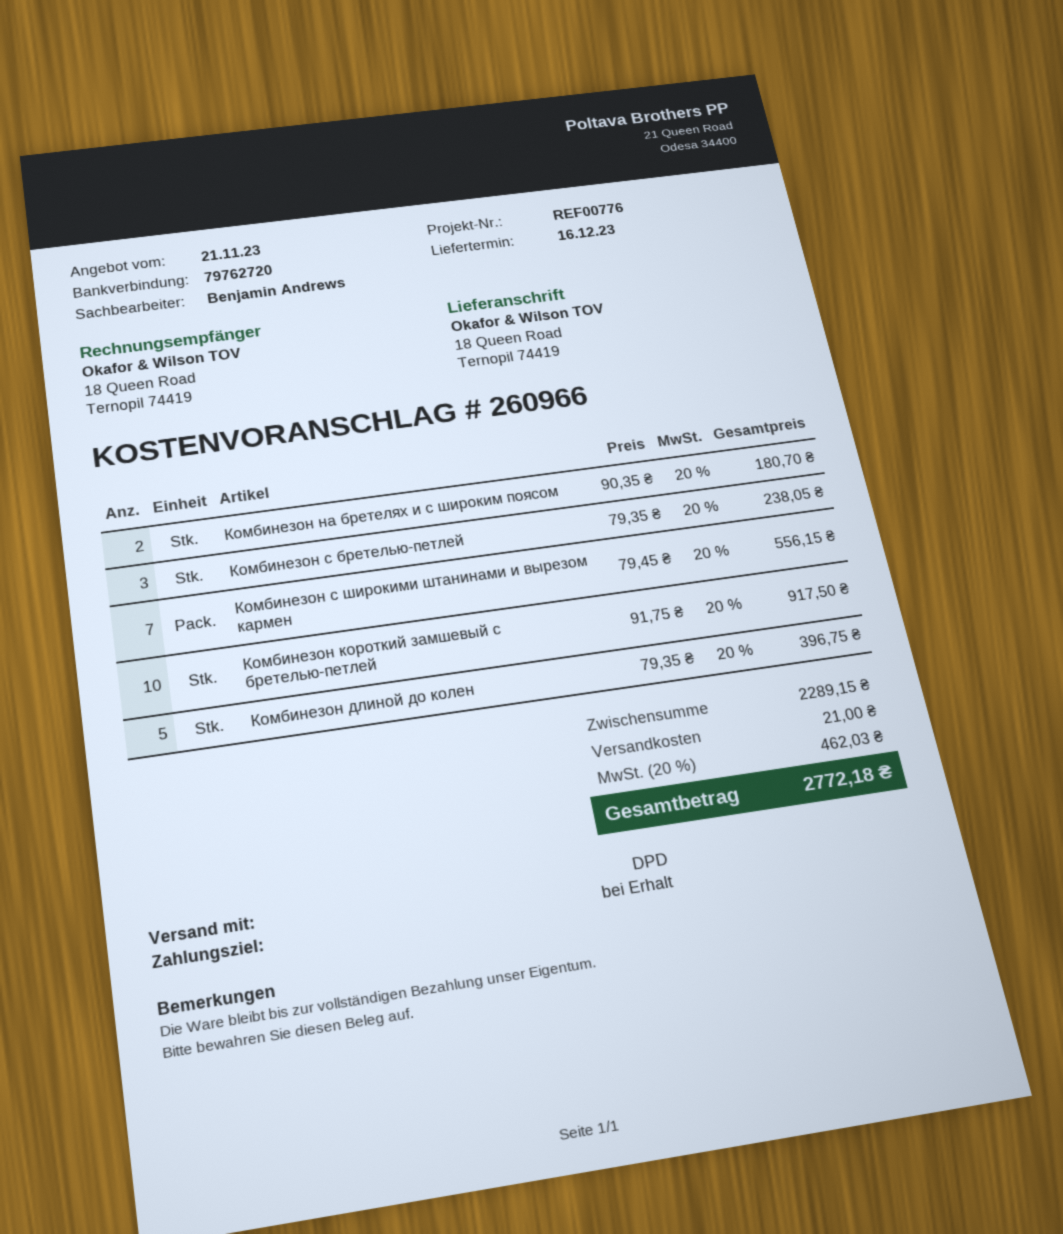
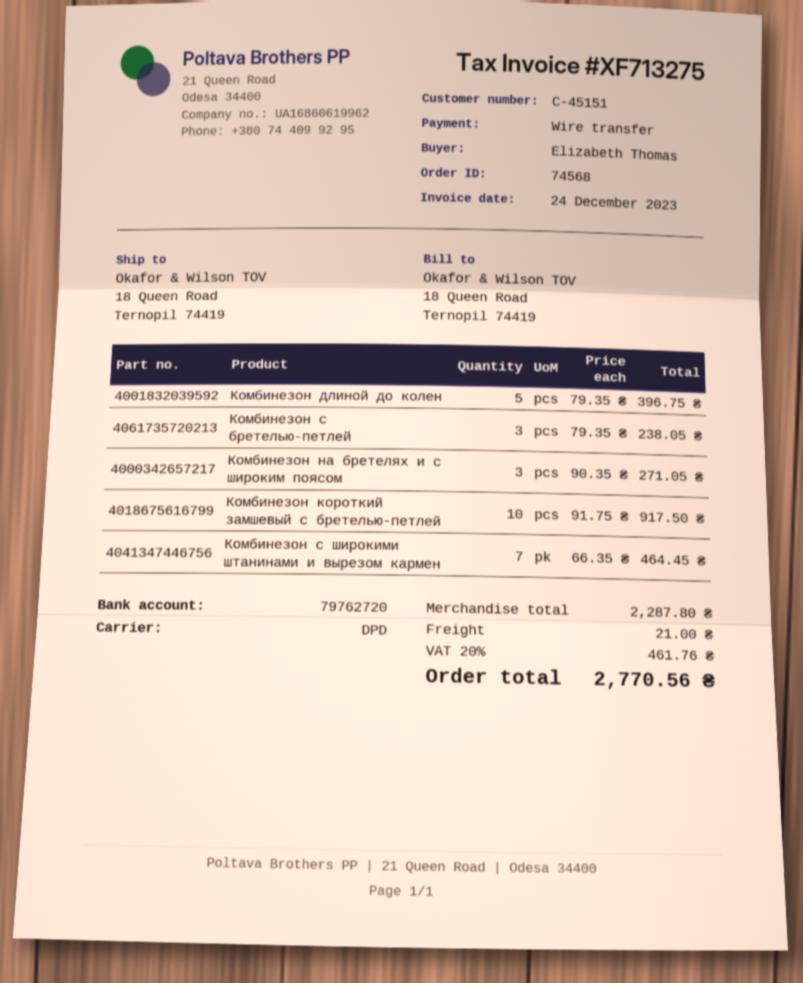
Комбинезон на бретелях и с широким поясом: 2 x 90.35 = 180.70 -> 3 x 90.35 = 271.05
Комбинезон с широкими штанинами и вырезом кармен: 7 x 79.45 = 556.15 -> 7 x 66.35 = 464.45
subtotal: 2289.15 -> 2287.80
tax: 20% = 462.03 -> 20% = 461.76
total: 2772.18 -> 2770.56

